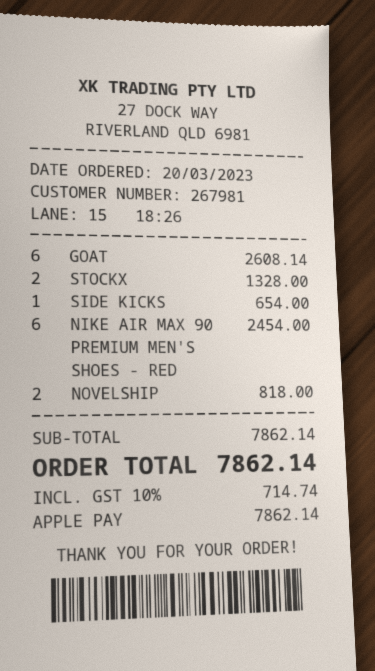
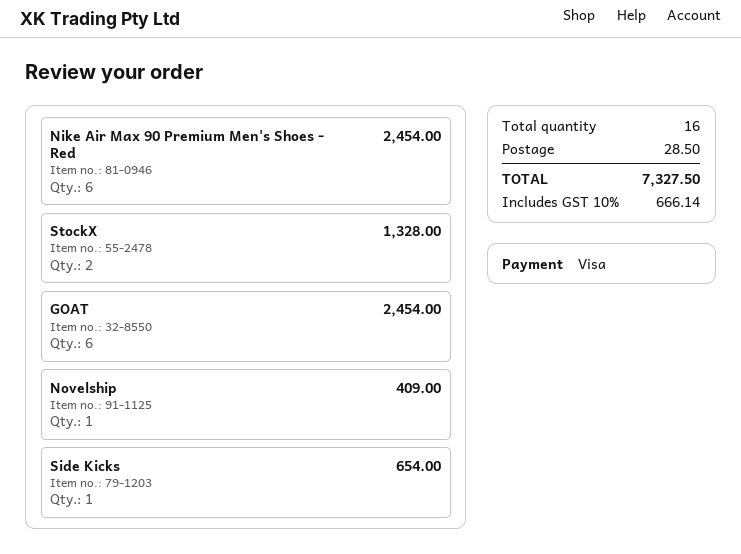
payment method: Apple Pay -> Visa
GOAT: 6 for 2608.14 -> 6 for 2454.00
NOVELSHIP: 2 for 818.00 -> 1 for 409.00
shipping: none -> 28.50
tax: 10% = 714.74 -> 10% = 666.14
total: 7862.14 -> 7327.50

